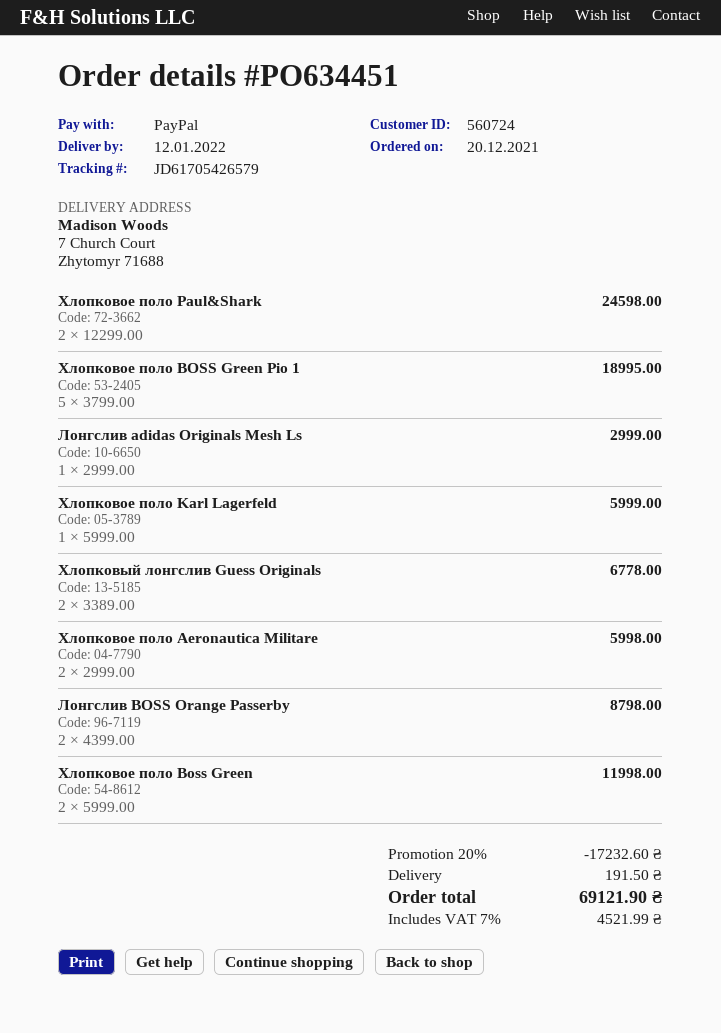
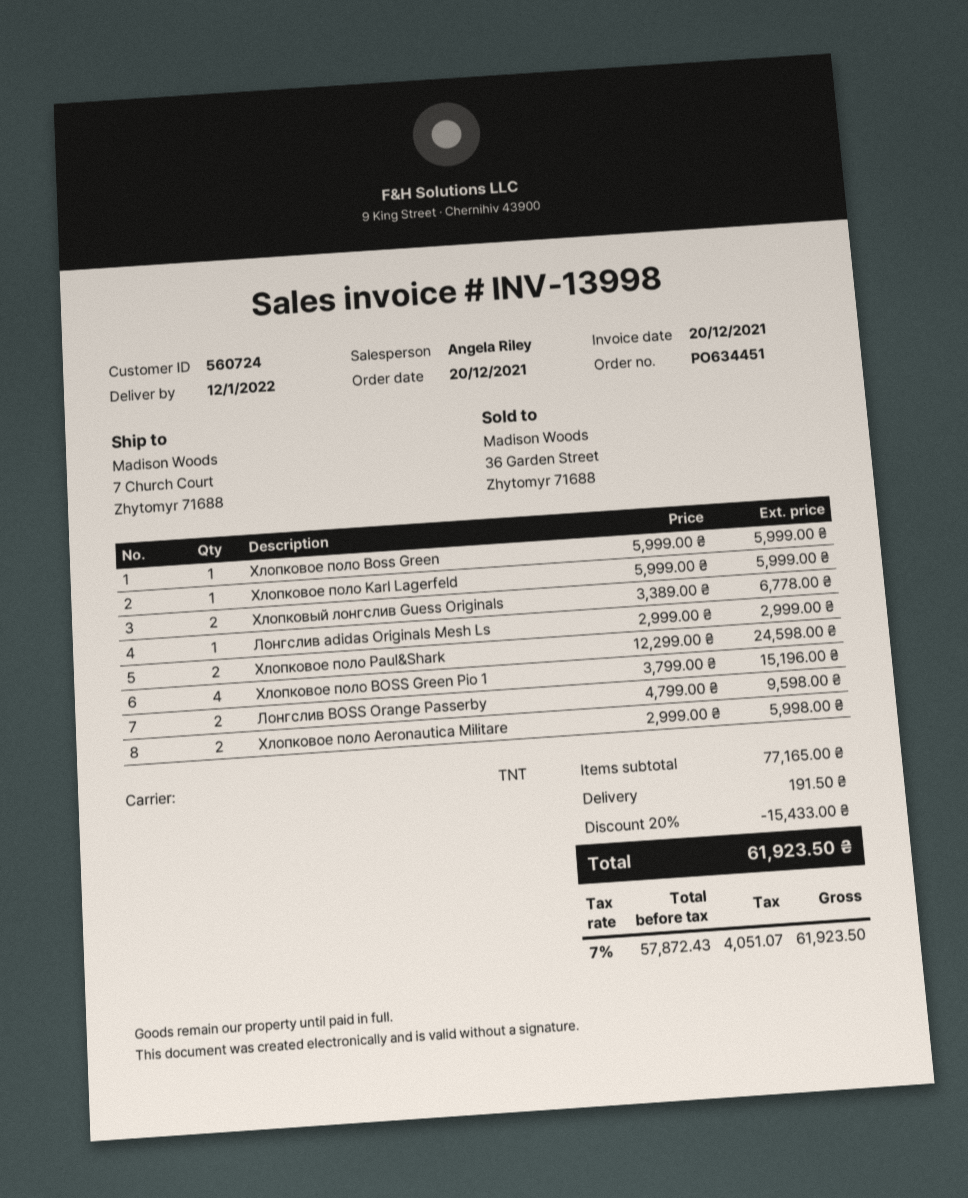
Хлопковое поло BOSS Green Pio 1: 5 x 3799.00 = 18995.00 -> 4 x 3799.00 = 15196.00
Лонгслив BOSS Orange Passerby: 2 x 4399.00 = 8798.00 -> 2 x 4799.00 = 9598.00
Хлопковое поло Boss Green: 2 x 5999.00 = 11998.00 -> 1 x 5999.00 = 5999.00
discount: 20% = 17232.60 -> 20% = 15433.00
tax: 7% = 4521.99 -> 7% = 4051.07
total: 69121.90 -> 61923.50

